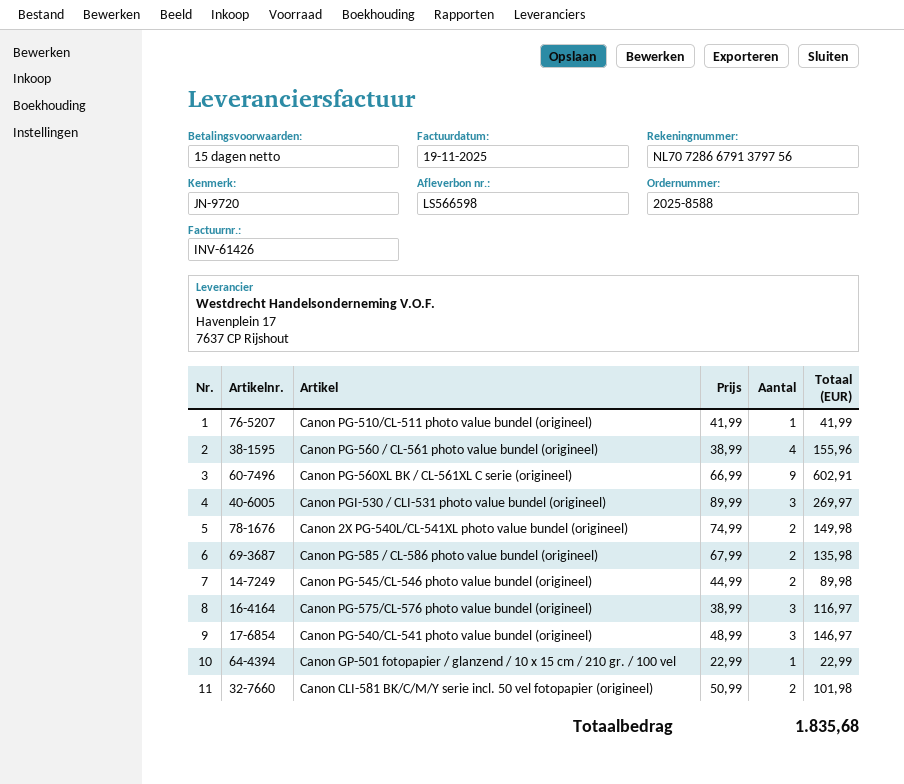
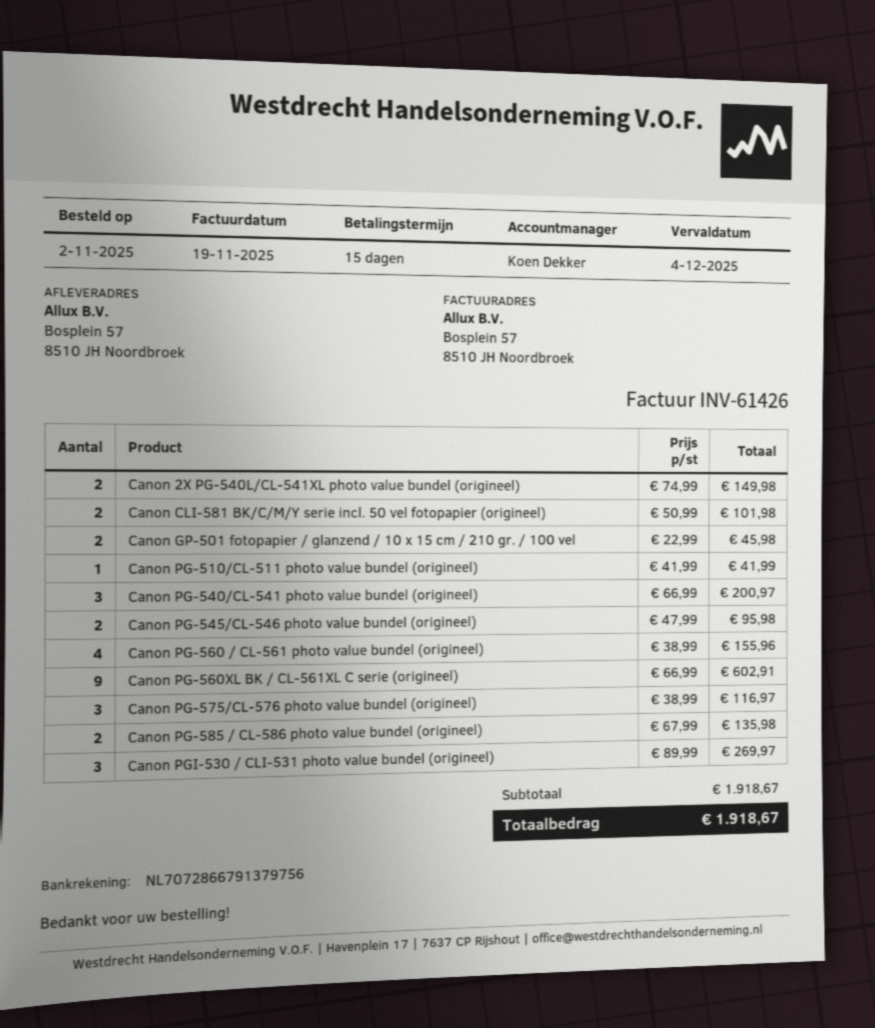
Canon PG-545/CL-546 photo value bundel (origineel): 2 x 44.99 = 89.98 -> 2 x 47.99 = 95.98
Canon PG-540/CL-541 photo value bundel (origineel): 3 x 48.99 = 146.97 -> 3 x 66.99 = 200.97
Canon GP-501 fotopapier / glanzend / 10 x 15 cm / 210 gr. / 100 vel: 1 x 22.99 = 22.99 -> 2 x 22.99 = 45.98
total: 1835.68 -> 1918.67

